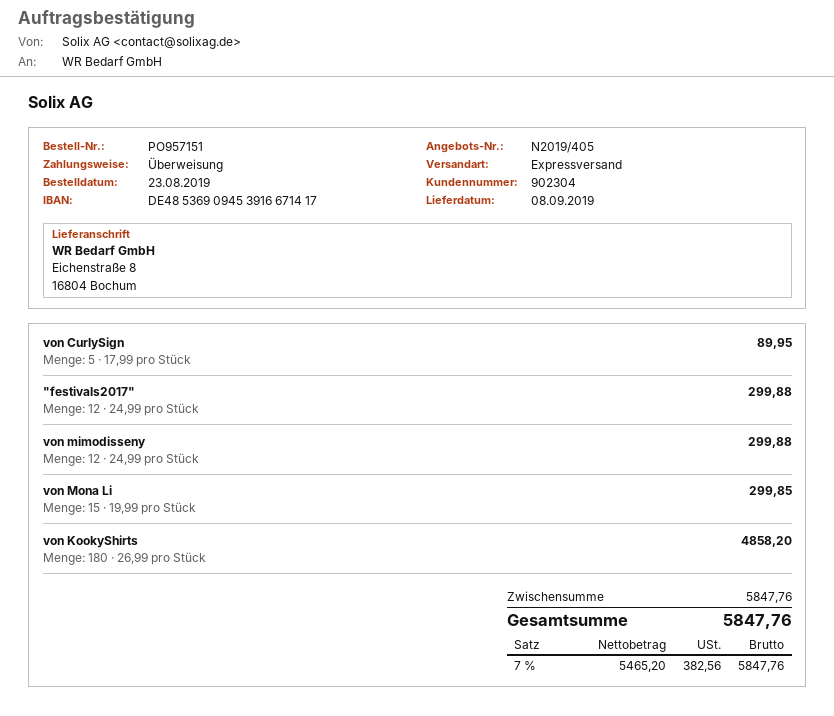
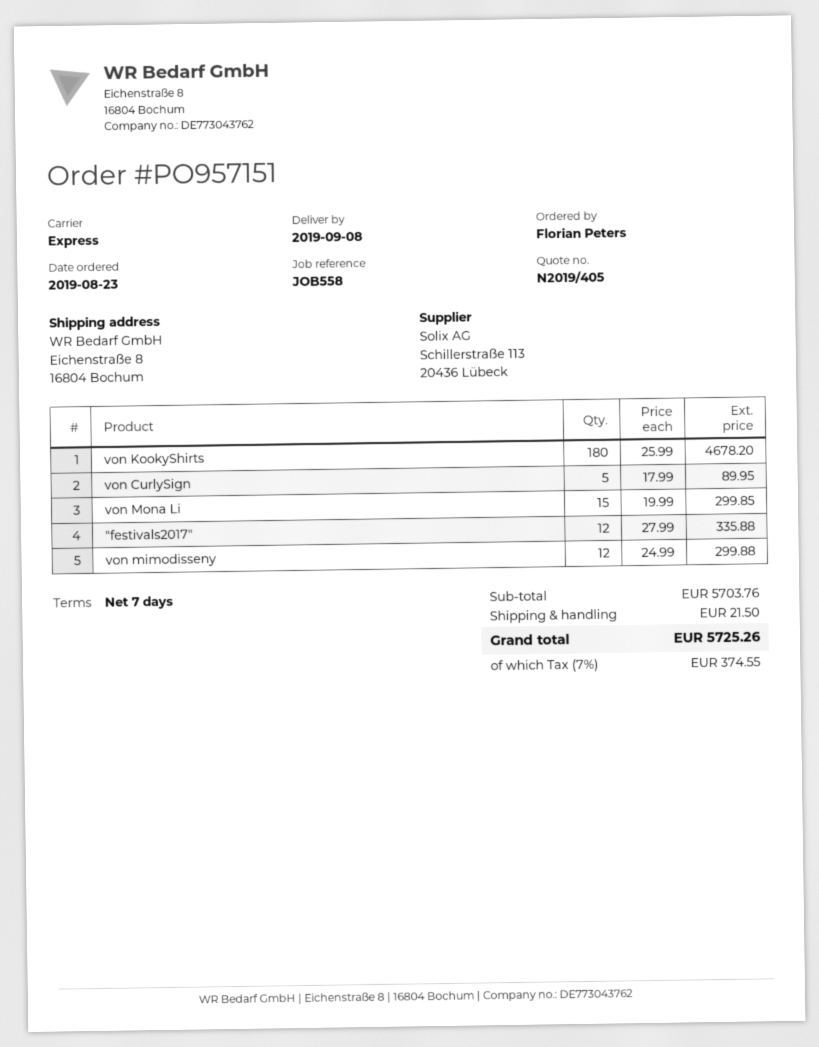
"festivals2017": 12 x 24.99 = 299.88 -> 12 x 27.99 = 335.88
von KookyShirts: 180 x 26.99 = 4858.20 -> 180 x 25.99 = 4678.20
subtotal: 5847.76 -> 5703.76
shipping: none -> 21.50
tax: 7% = 382.56 -> 7% = 374.55
total: 5847.76 -> 5725.26

